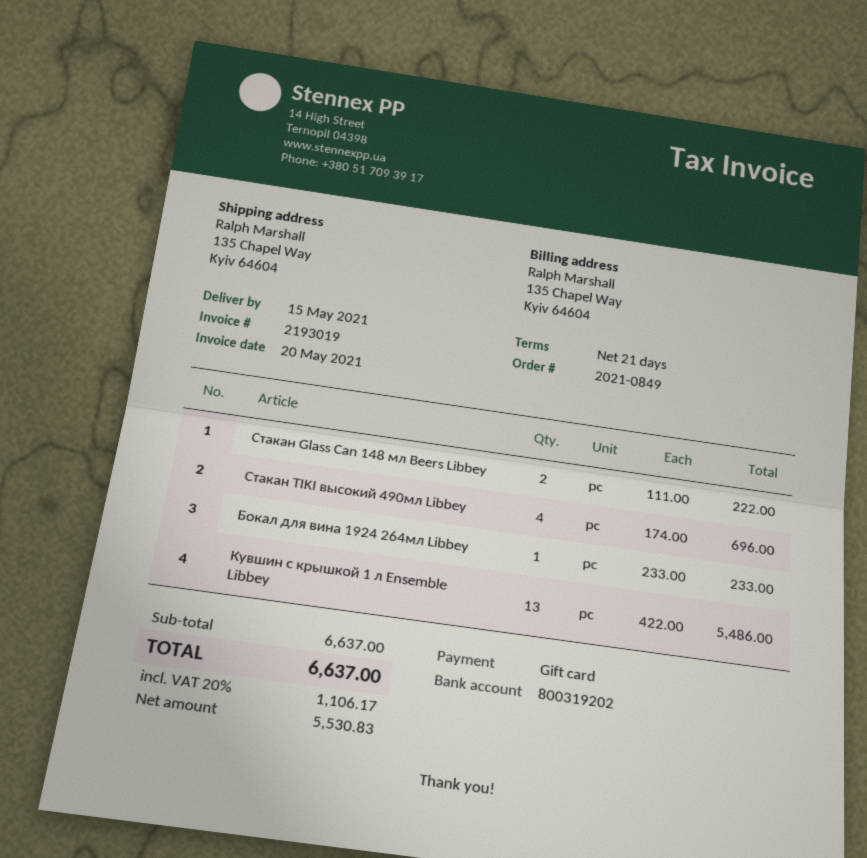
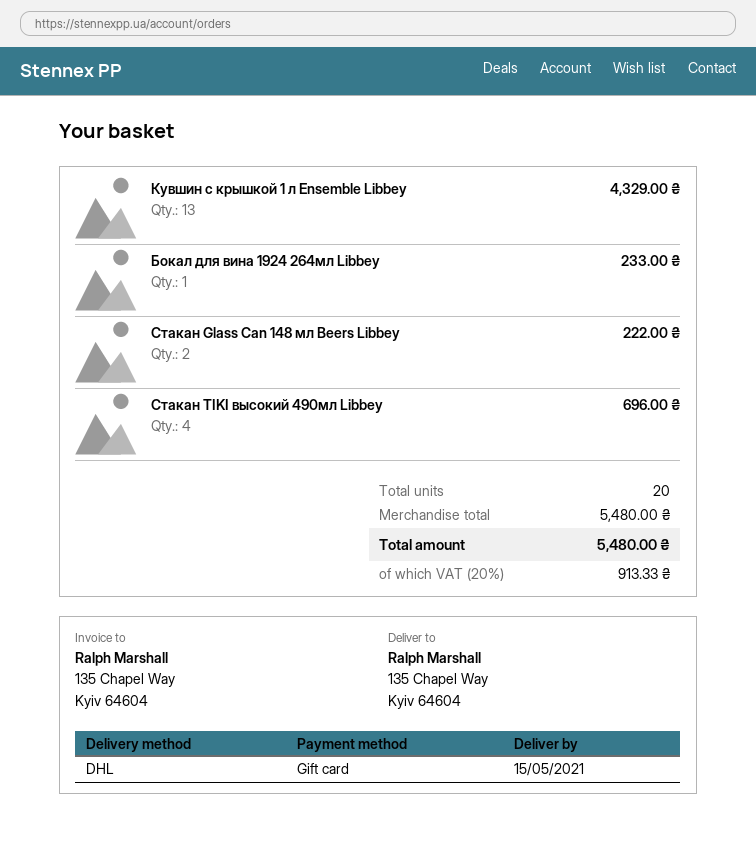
Кувшин с крышкой 1 л Ensemble Libbey: 13 for 5486.00 -> 13 for 4329.00
subtotal: 6637.00 -> 5480.00
tax: 20% = 1106.17 -> 20% = 913.33
total: 6637.00 -> 5480.00

